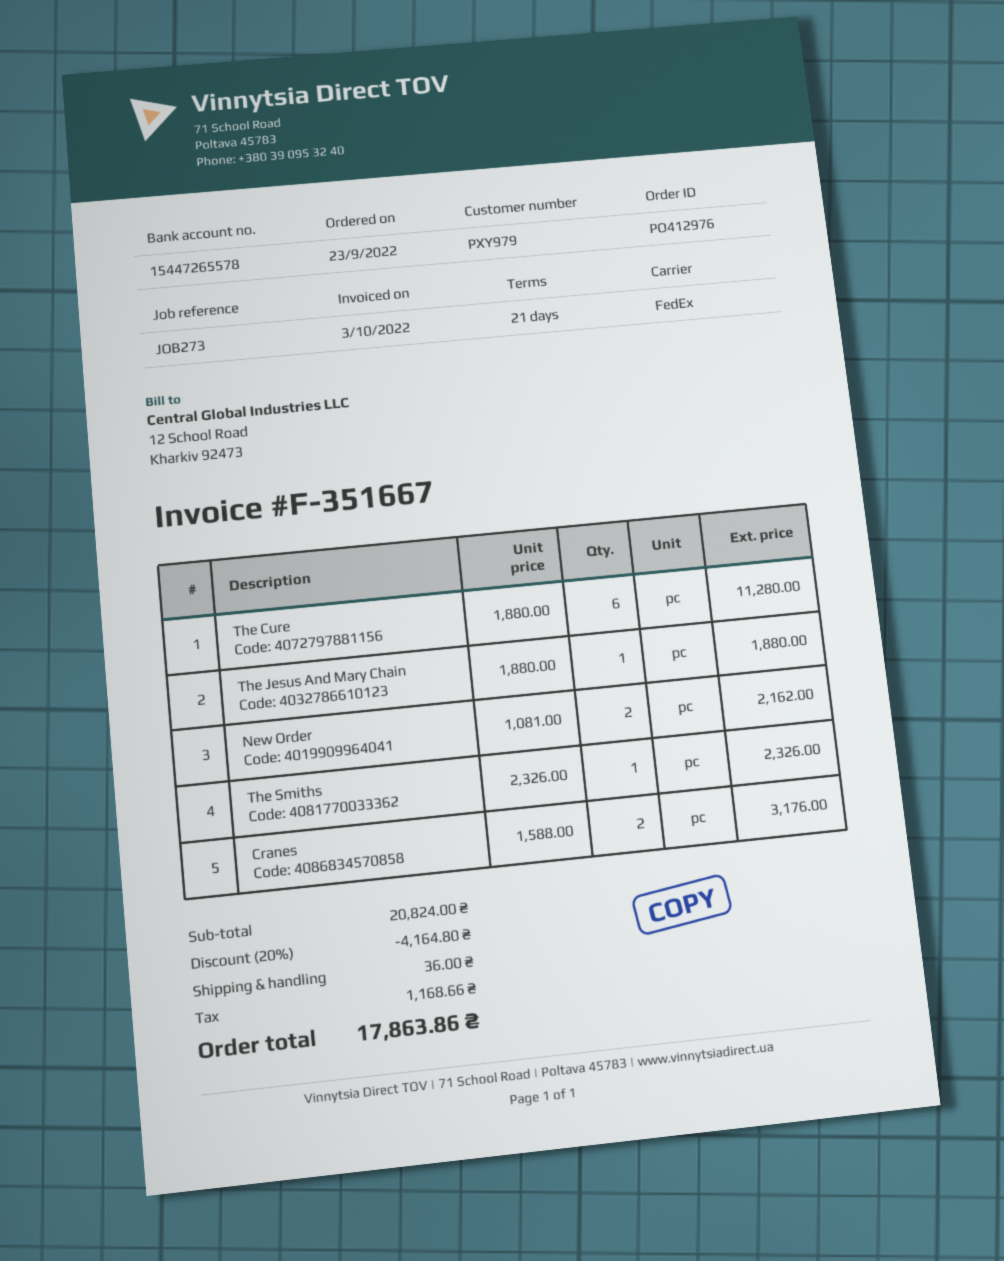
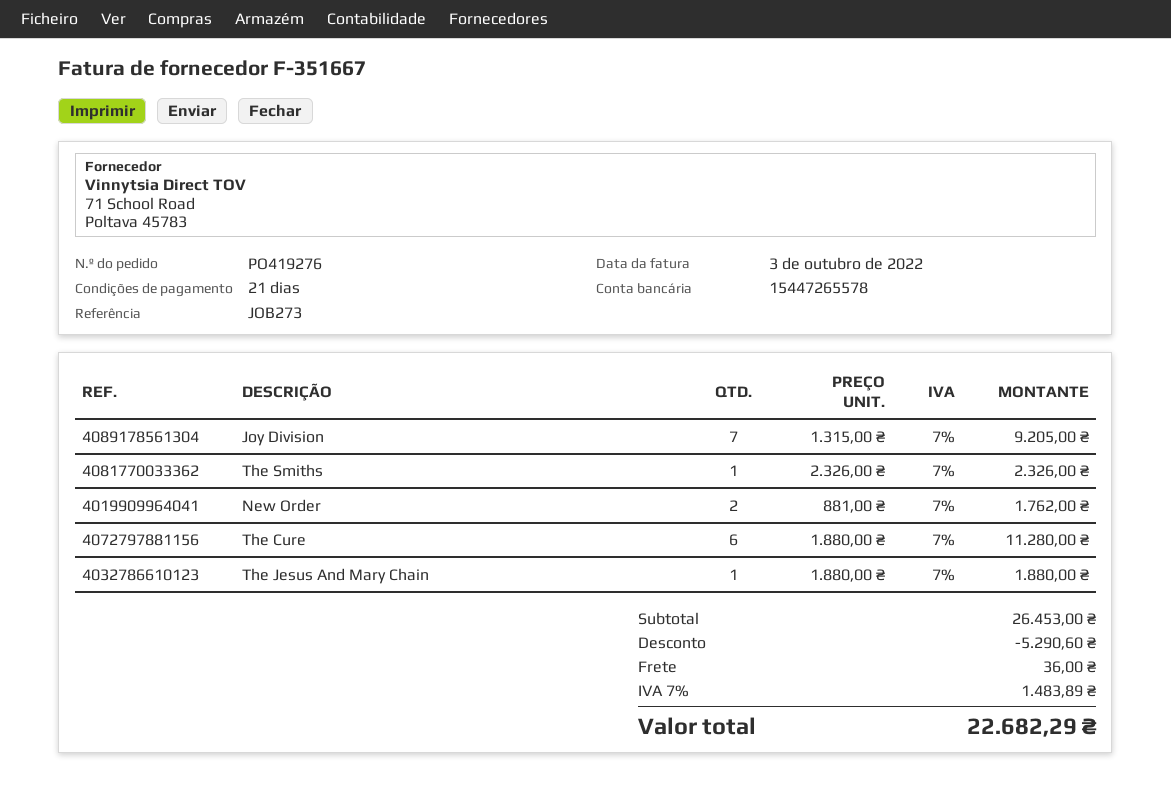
order number: PO412976 -> PO419276
New Order: 2 x 1081.00 = 2162.00 -> 2 x 881.00 = 1762.00
Cranes: 2 x 1588.00 = 3176.00 -> none
Joy Division: none -> 7 x 1315.00 = 9205.00
subtotal: 20824.00 -> 26453.00
discount: 4164.80 -> 5290.60
tax: 1168.66 -> 1483.89
total: 17863.86 -> 22682.29

